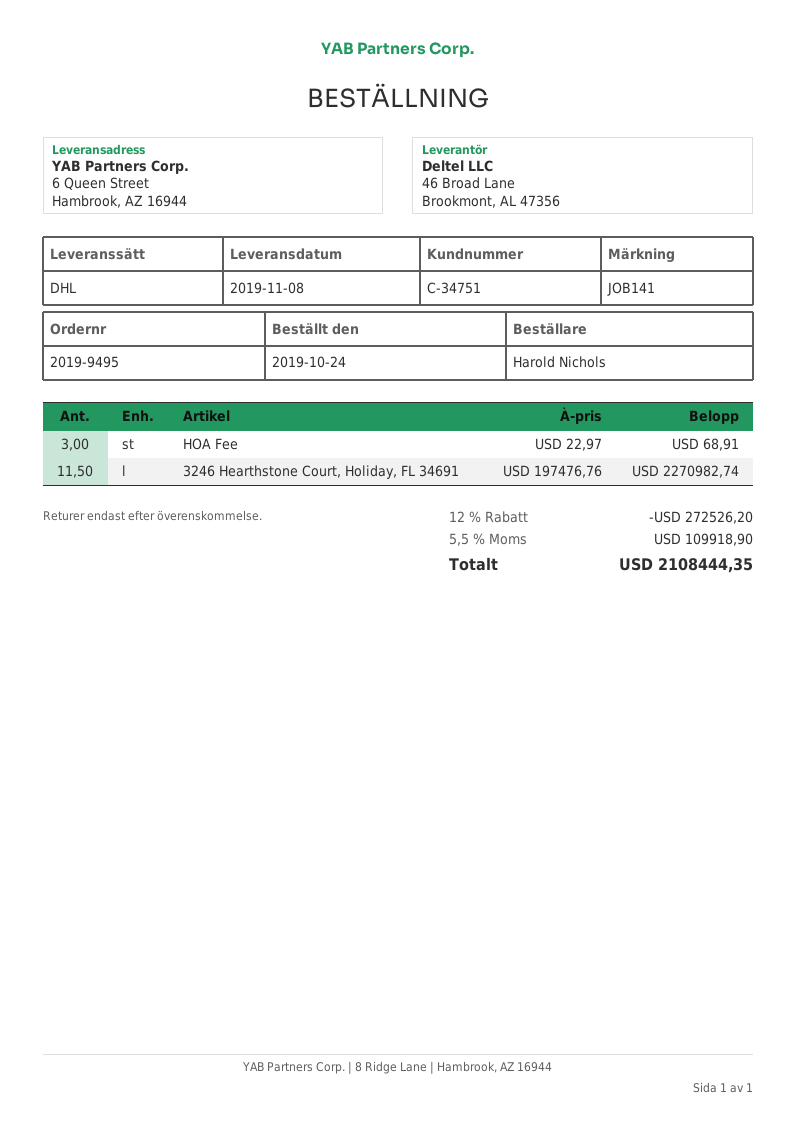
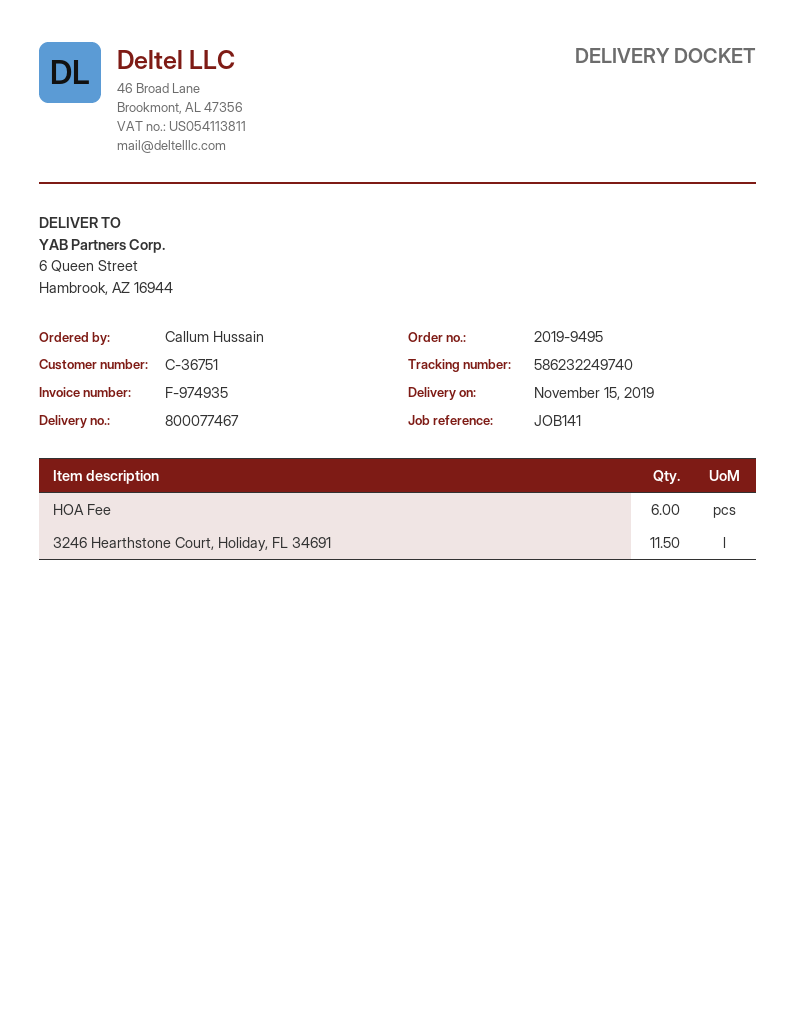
delivery date: 2019-11-08 -> 2019-11-15
customer number: C-34751 -> C-36751
ordered by: Harold Nichols -> Callum Hussain
HOA Fee: 3 -> 6

